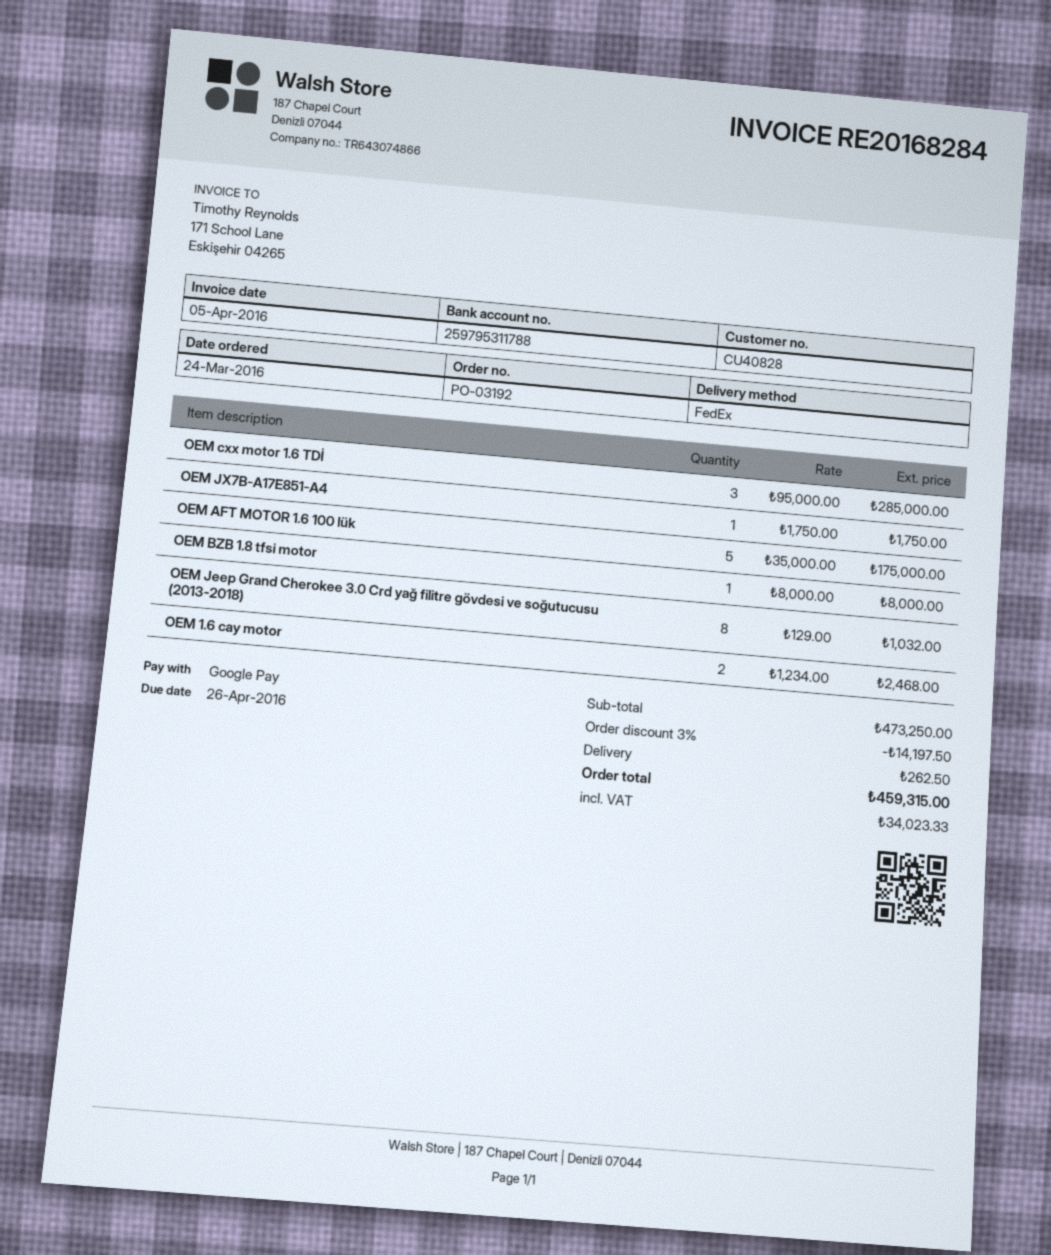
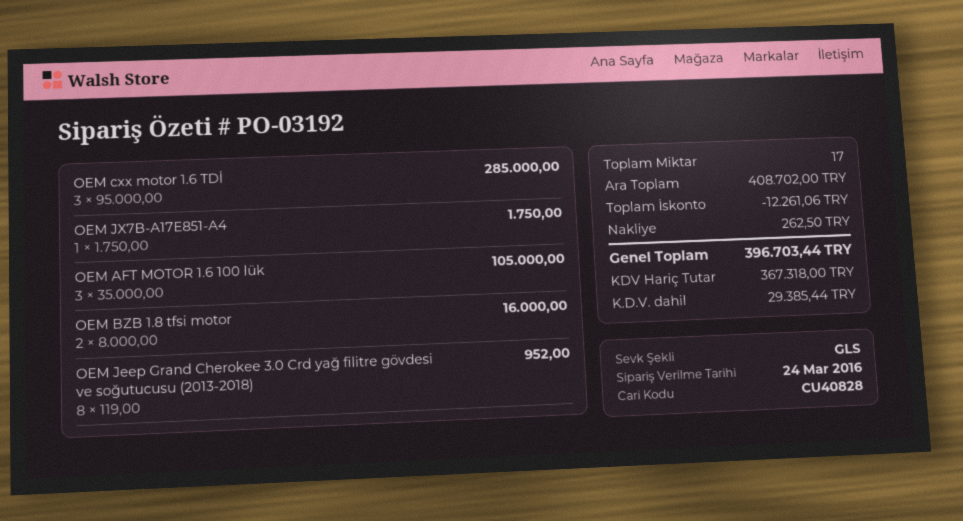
shipping method: FedEx -> GLS
OEM AFT MOTOR 1.6 100 lük: 5 x 35000.00 = 175000.00 -> 3 x 35000.00 = 105000.00
OEM BZB 1.8 tfsi motor: 1 x 8000.00 = 8000.00 -> 2 x 8000.00 = 16000.00
OEM Jeep Grand Cherokee 3.0 Crd yağ filitre gövdesi ve soğutucusu (2013-2018): 8 x 129.00 = 1032.00 -> 8 x 119.00 = 952.00
OEM 1.6 cay motor: 2 x 1234.00 = 2468.00 -> none
subtotal: 473250.00 -> 408702.00
discount: 14197.50 -> 12261.06
tax: 34023.33 -> 29385.44
total: 459315.00 -> 396703.44

